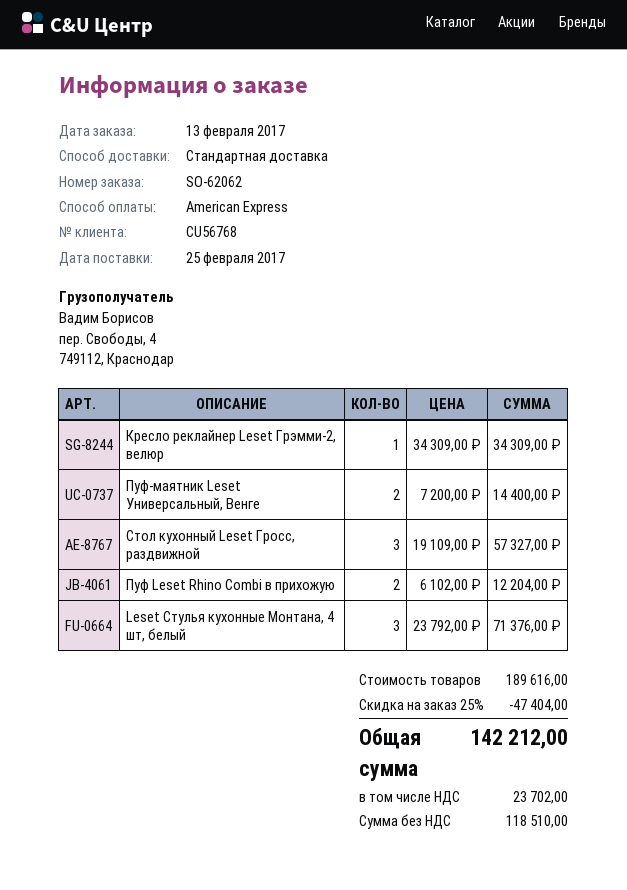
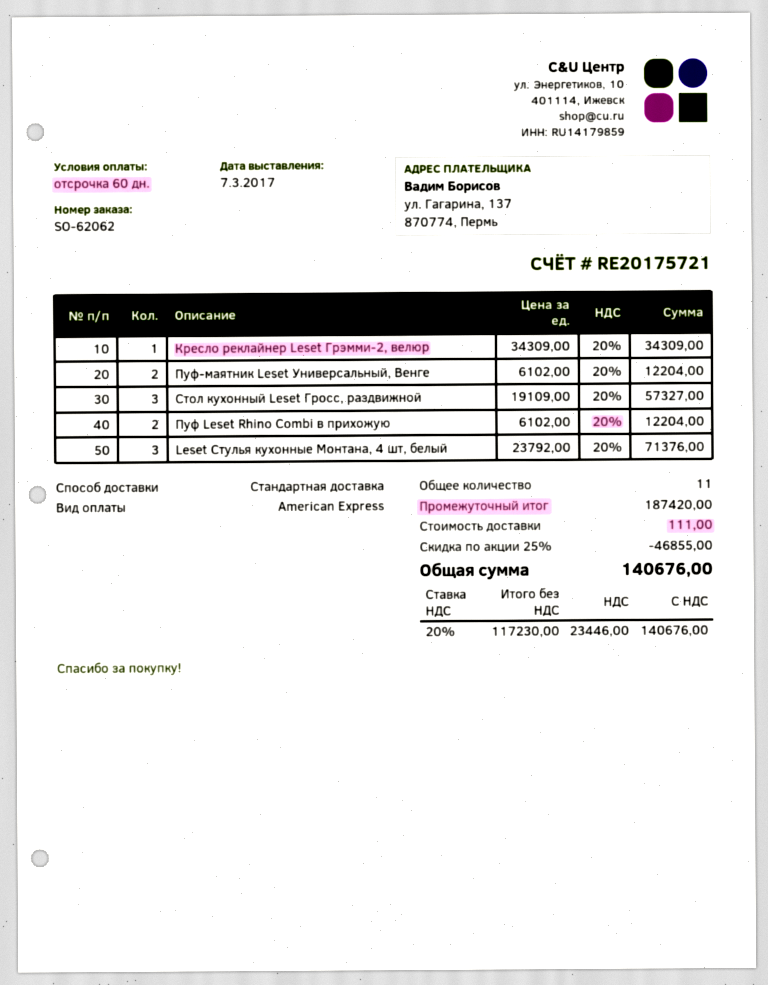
Пуф-маятник Leset Универсальный, Венге: 2 x 7200.00 = 14400.00 -> 2 x 6102.00 = 12204.00
subtotal: 189616.00 -> 187420.00
discount: 25% = 47404.00 -> 25% = 46855.00
shipping: none -> 111.00
net: 118510.00 -> 117230.00
tax: 23702.00 -> 23446.00
total: 142212.00 -> 140676.00

